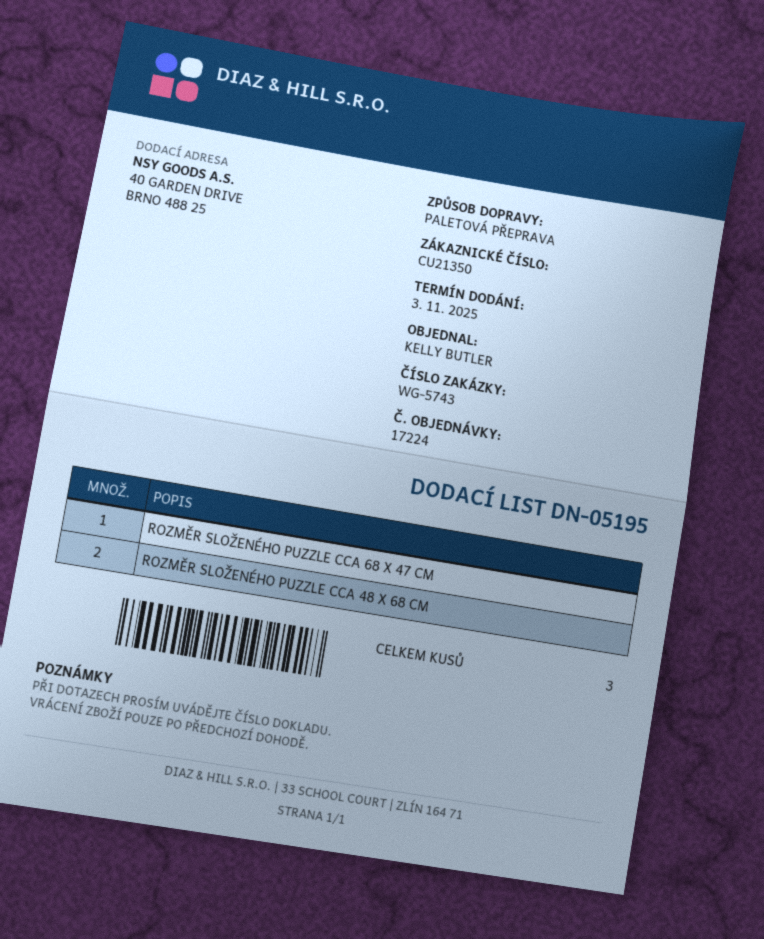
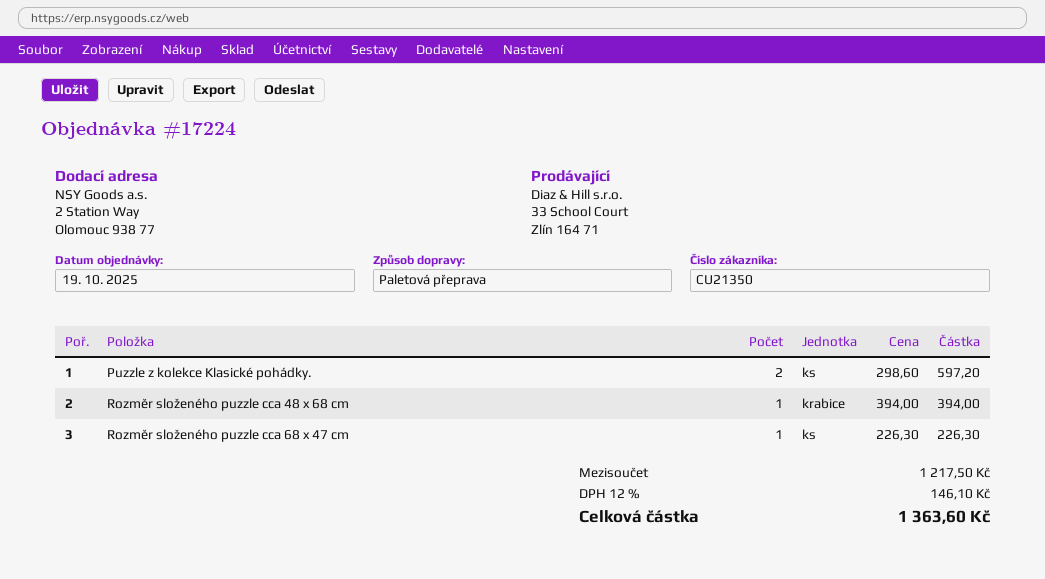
ship to: 40 GARDEN DRIVE, BRNO 488 25 -> 2 Station Way, Olomouc 938 77
ROZMĚR SLOŽENÉHO PUZZLE CCA 48 X 68 CM: 2 -> 1
Puzzle z kolekce Klasické pohádky.: none -> 2

